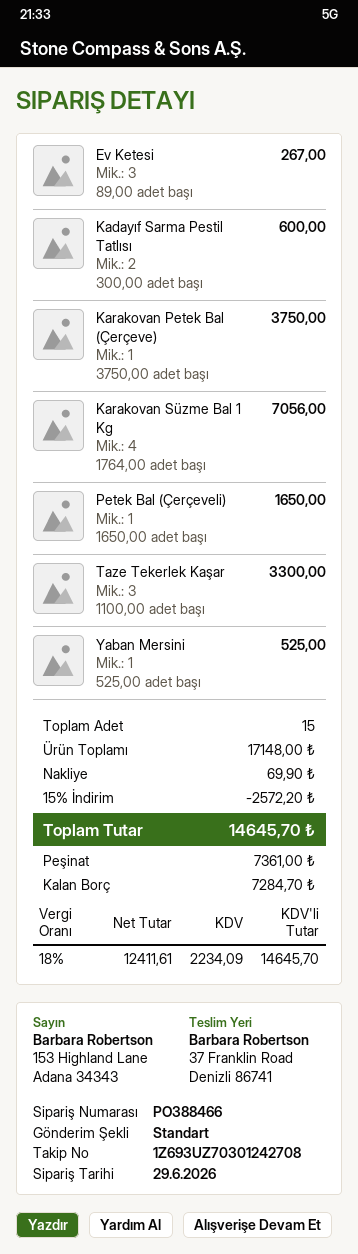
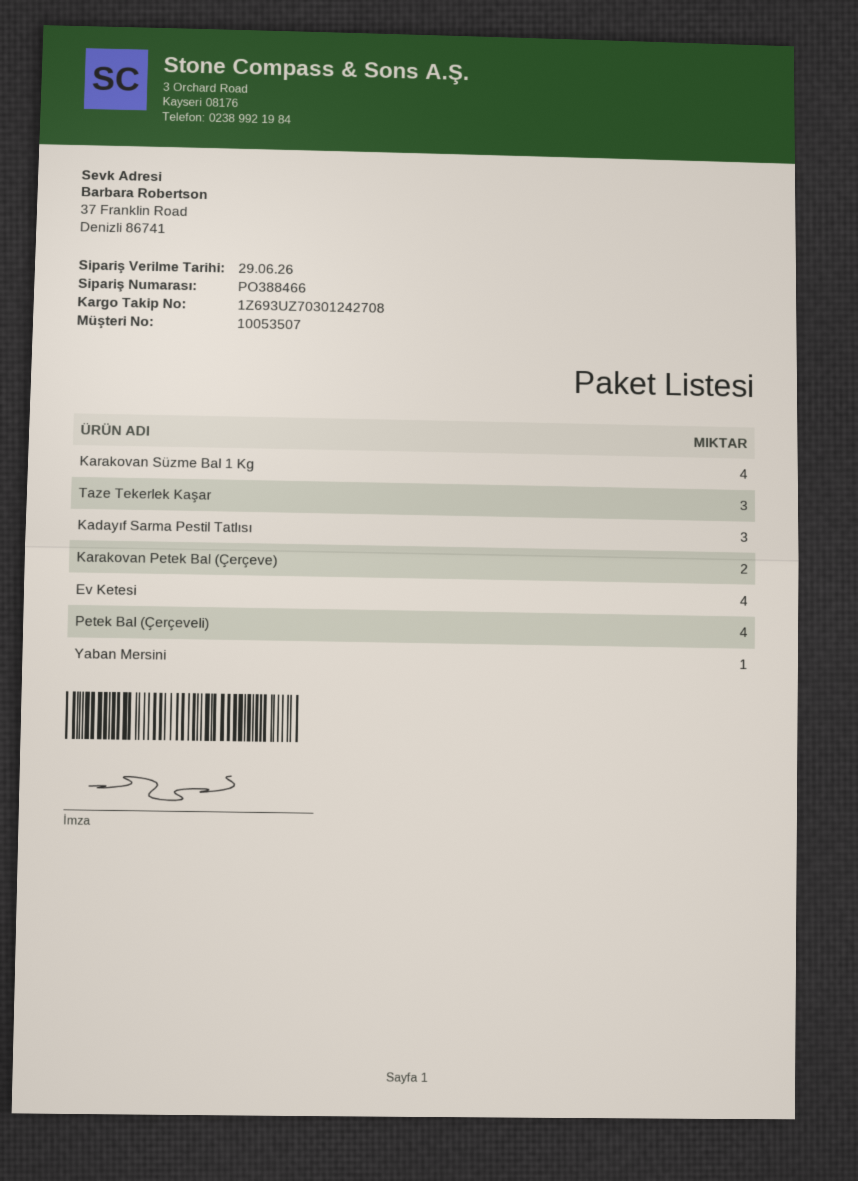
Ev Ketesi: 3 -> 4
Kadayıf Sarma Pestil Tatlısı: 2 -> 3
Karakovan Petek Bal (Çerçeve): 1 -> 2
Petek Bal (Çerçeveli): 1 -> 4

